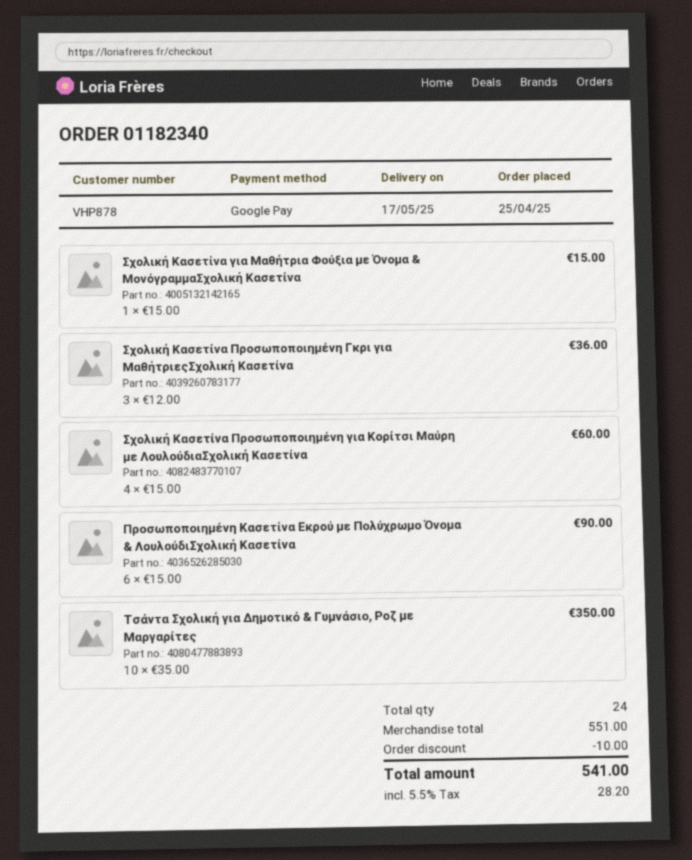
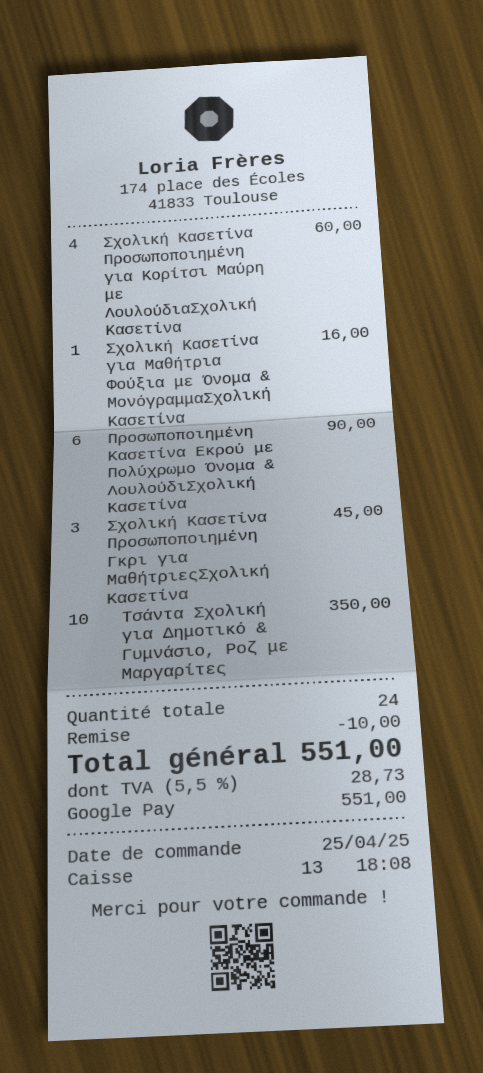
Σχολική Κασετίνα για Μαθήτρια Φούξια με Όνομα & ΜονόγραμμαΣχολική Κασετίνα: 1 for 15.00 -> 1 for 16.00
Σχολική Κασετίνα Προσωποποιημένη Γκρι για ΜαθήτριεςΣχολική Κασετίνα: 3 for 36.00 -> 3 for 45.00
tax: 5.5% = 28.20 -> 5.5% = 28.73
total: 541.00 -> 551.00

